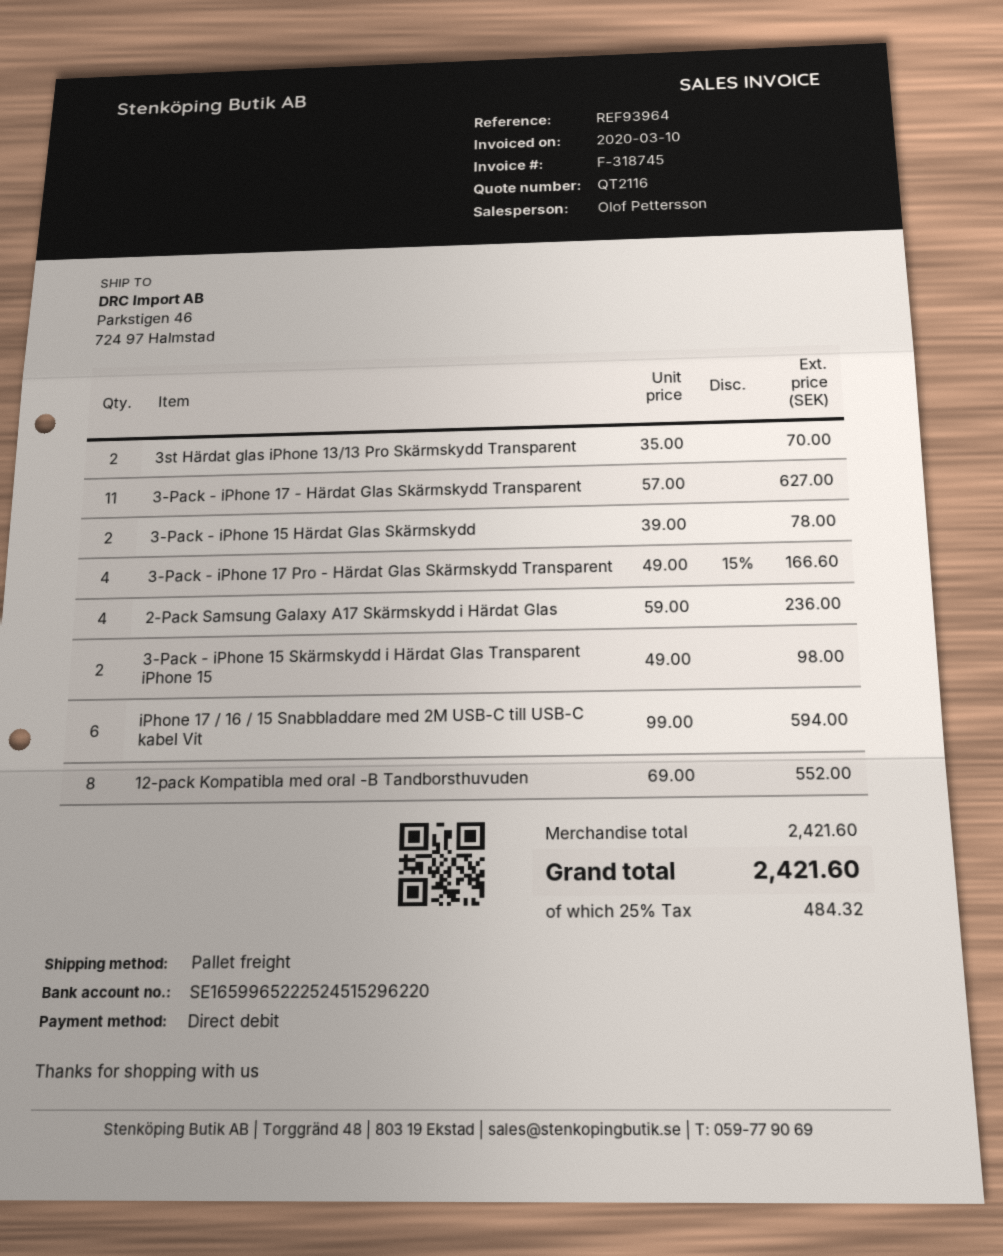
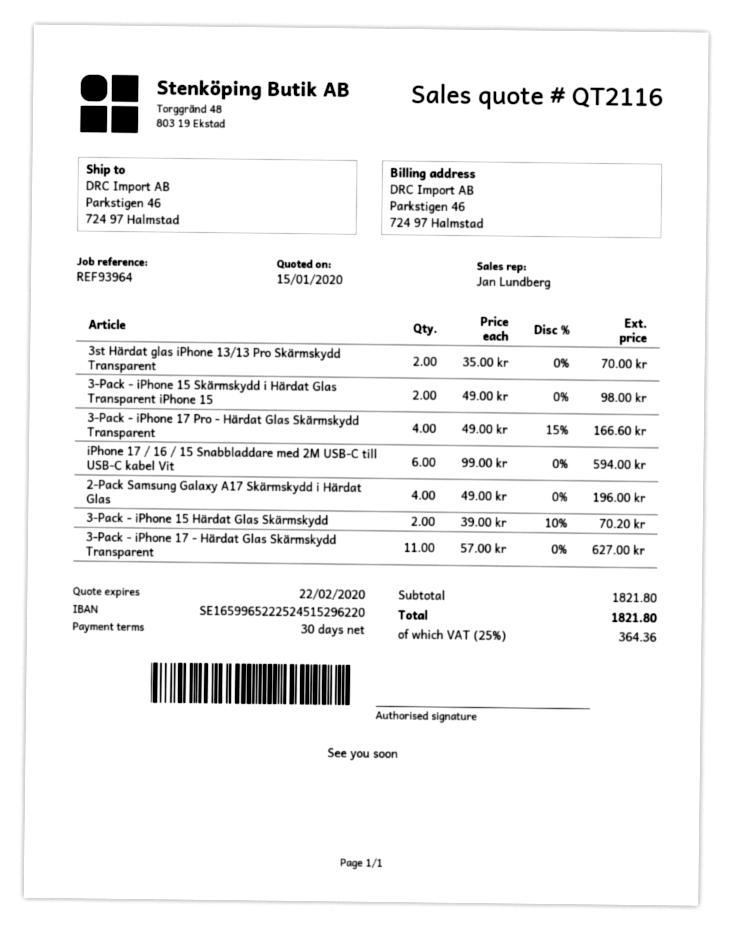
sales rep: Olof Pettersson -> Jan Lundberg
3-Pack - iPhone 15 Härdat Glas Skärmskydd: 2 x 39.00 = 78.00 -> 2 x 39.00 - 10% = 70.20
2-Pack Samsung Galaxy A17 Skärmskydd i Härdat Glas: 4 x 59.00 = 236.00 -> 4 x 49.00 = 196.00
12-pack Kompatibla med oral -B Tandborsthuvuden: 8 x 69.00 = 552.00 -> none
subtotal: 2421.60 -> 1821.80
tax: 25% = 484.32 -> 25% = 364.36
total: 2421.60 -> 1821.80

